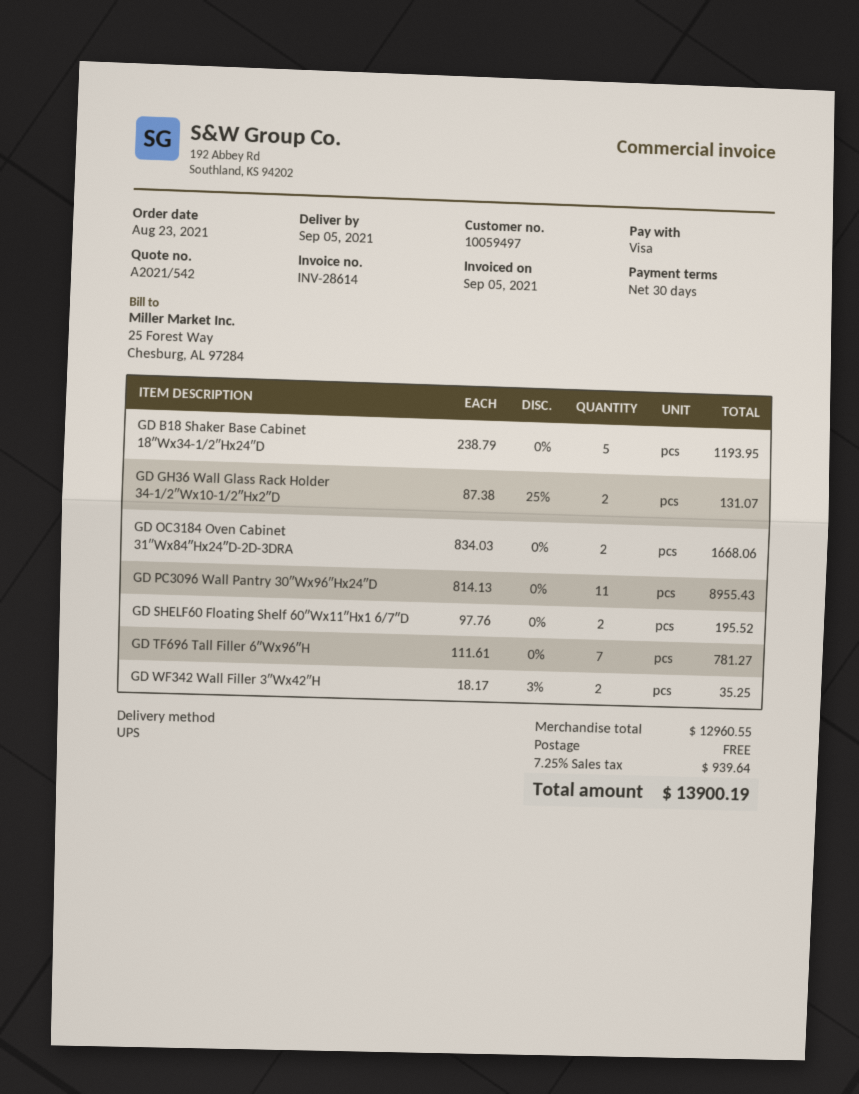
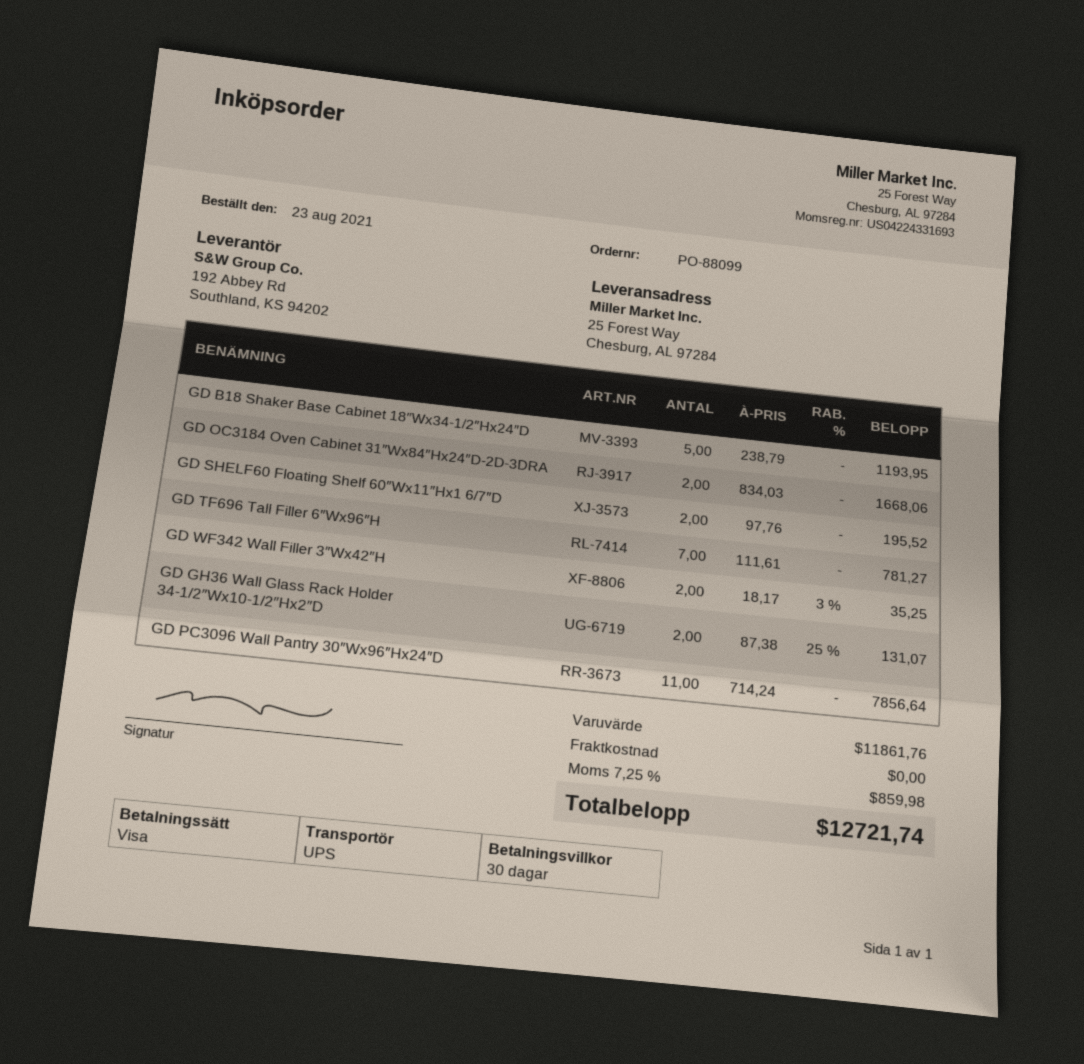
GD PC3096 Wall Pantry 30″Wx96″Hx24″D: 11 x 814.13 = 8955.43 -> 11 x 714.24 = 7856.64
subtotal: 12960.55 -> 11861.76
tax: 7.25% = 939.64 -> 7.25% = 859.98
total: 13900.19 -> 12721.74

